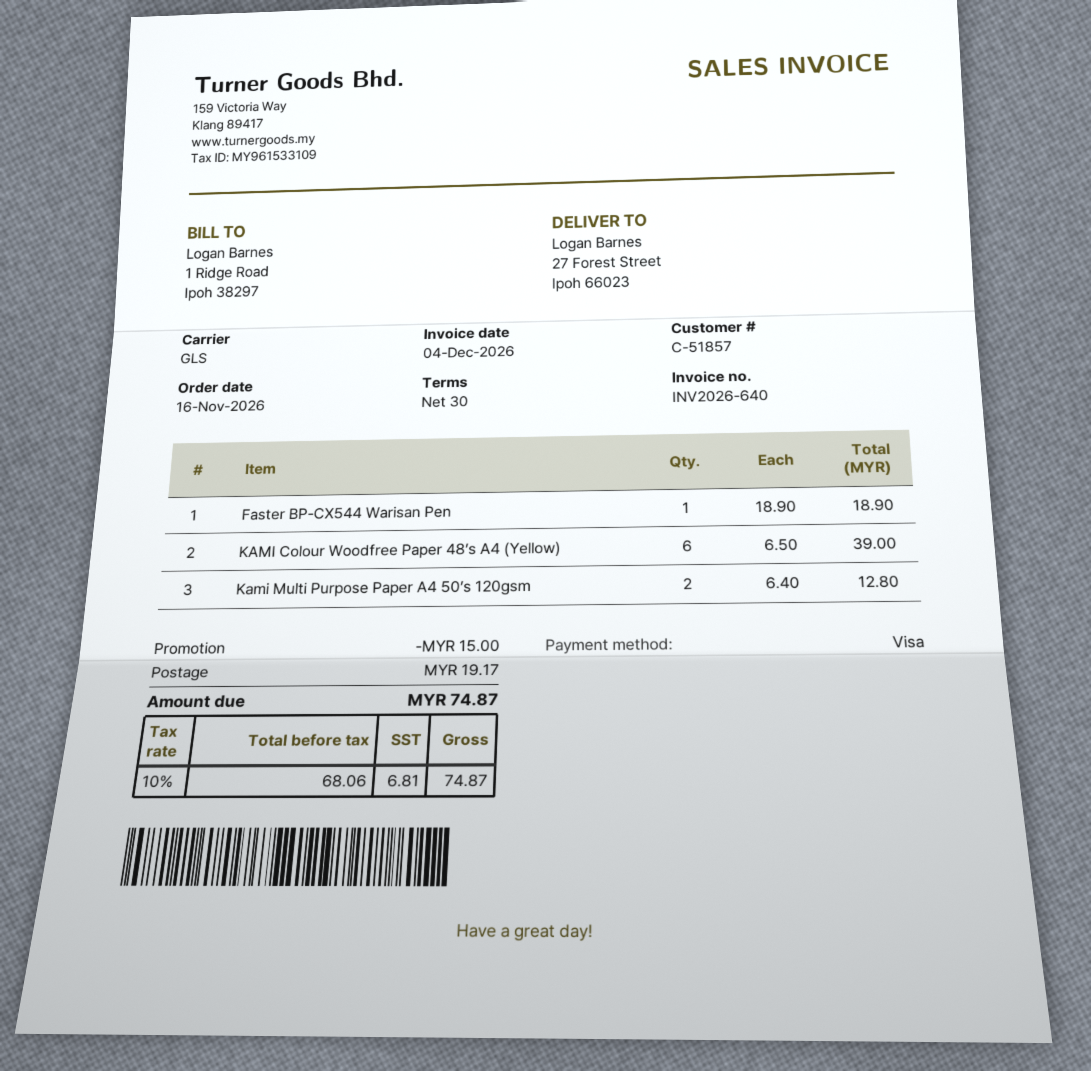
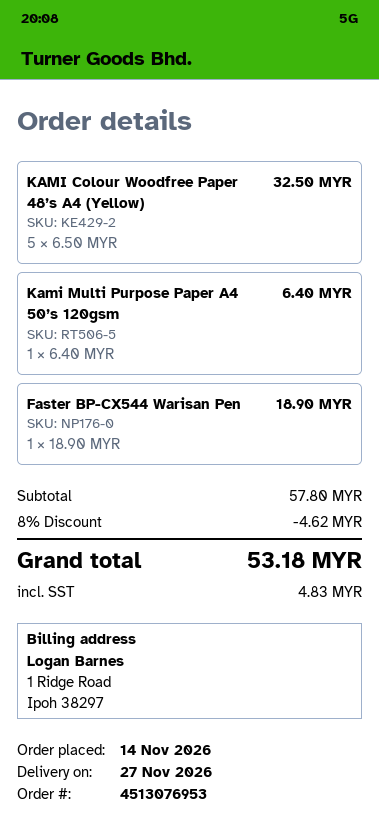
order date: 2026-11-16 -> 2026-11-14
KAMI Colour Woodfree Paper 48’s A4 (Yellow): 6 x 6.50 = 39.00 -> 5 x 6.50 = 32.50
Kami Multi Purpose Paper A4 50’s 120gsm: 2 x 6.40 = 12.80 -> 1 x 6.40 = 6.40
discount: 15.00 -> 4.62
shipping: 19.17 -> none
tax: 6.81 -> 4.83
total: 74.87 -> 53.18

